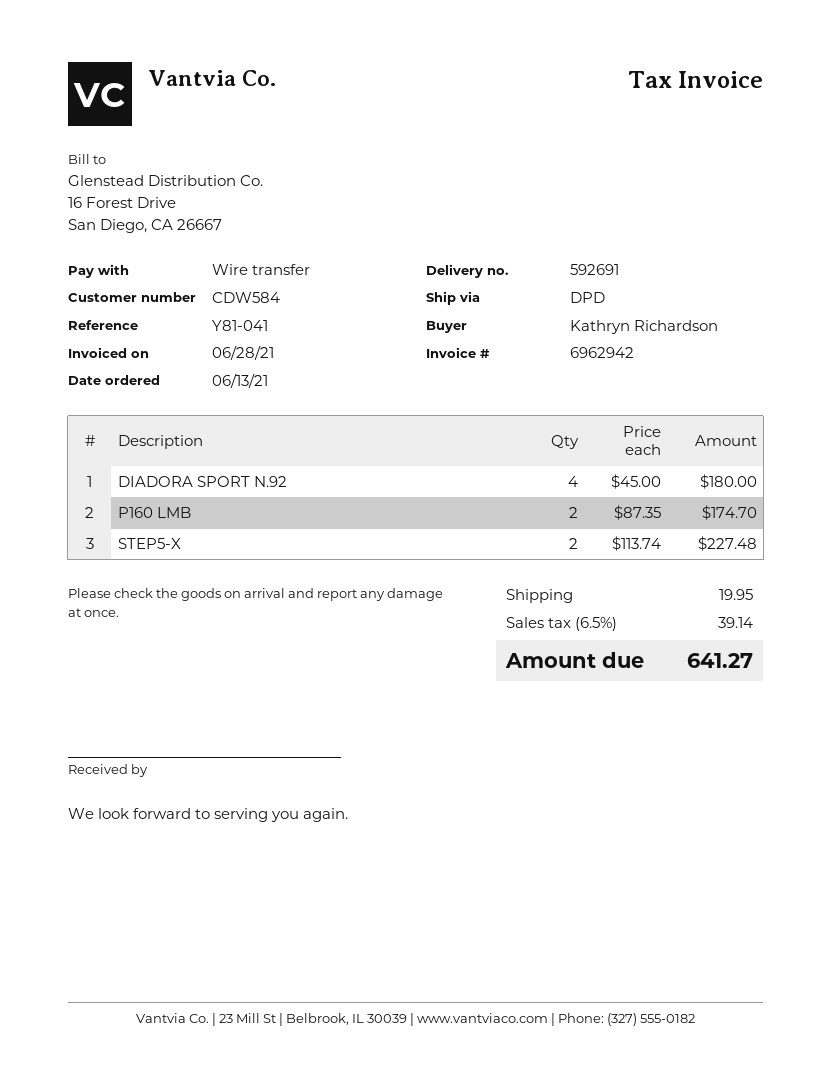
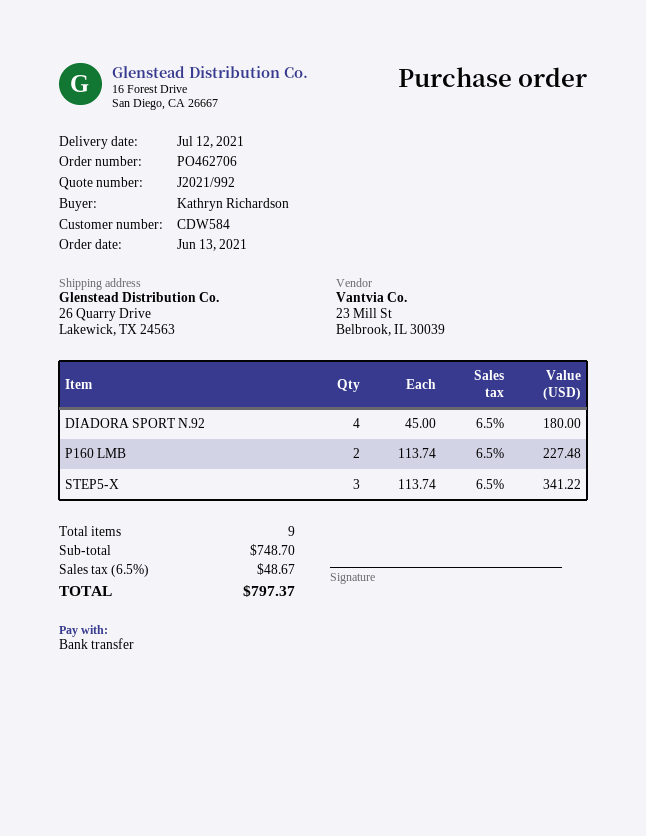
P160 LMB: 2 x 87.35 = 174.70 -> 2 x 113.74 = 227.48
STEP5-X: 2 x 113.74 = 227.48 -> 3 x 113.74 = 341.22
shipping: 19.95 -> none
tax: 6.5% = 39.14 -> 6.5% = 48.67
total: 641.27 -> 797.37

